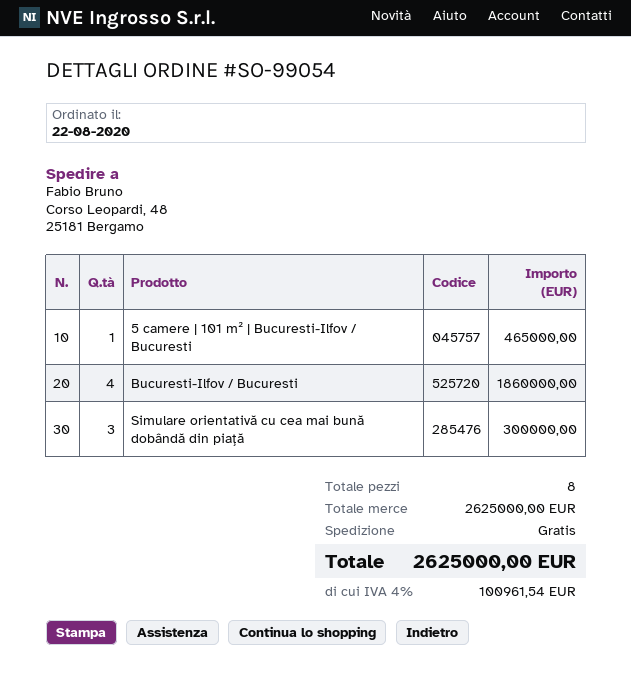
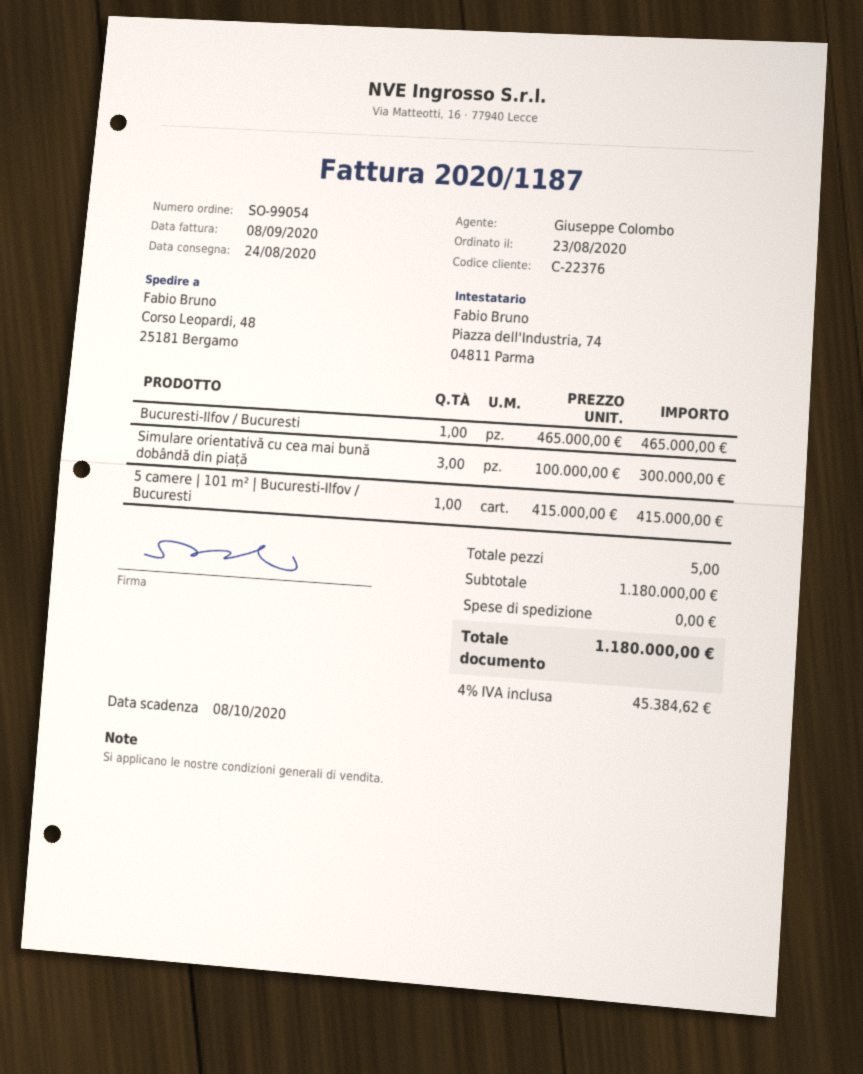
order date: 2020-08-22 -> 2020-08-23
5 camere | 101 m² | Bucuresti-Ilfov / Bucuresti: 1 for 465000.00 -> 1 for 415000.00
Bucuresti-Ilfov / Bucuresti: 4 for 1860000.00 -> 1 for 465000.00
total quantity: 8 -> 5
subtotal: 2625000.00 -> 1180000.00
tax: 4% = 100961.54 -> 4% = 45384.62
total: 2625000.00 -> 1180000.00

